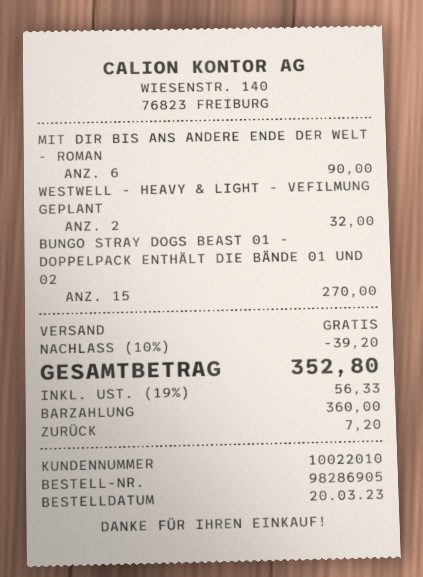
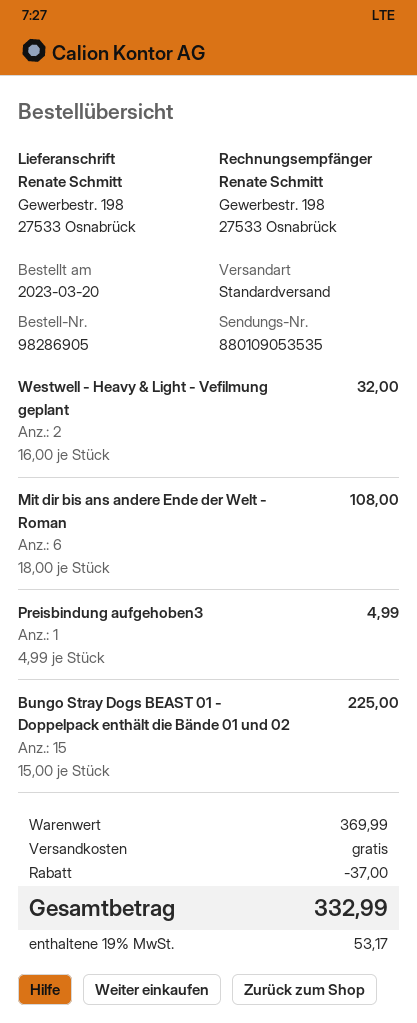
MIT DIR BIS ANS ANDERE ENDE DER WELT - ROMAN: 6 for 90.00 -> 6 for 108.00
BUNGO STRAY DOGS BEAST 01 - DOPPELPACK ENTHÄLT DIE BÄNDE 01 UND 02: 15 for 270.00 -> 15 for 225.00
Preisbindung aufgehoben3: none -> 1 for 4.99
discount: 39.20 -> 37.00
tax: 19% = 56.33 -> 19% = 53.17
total: 352.80 -> 332.99

